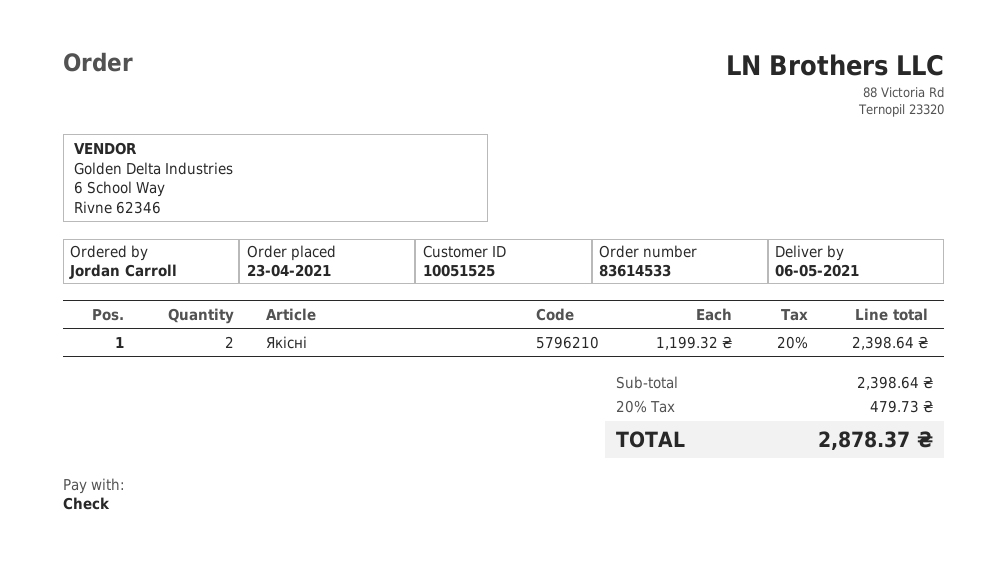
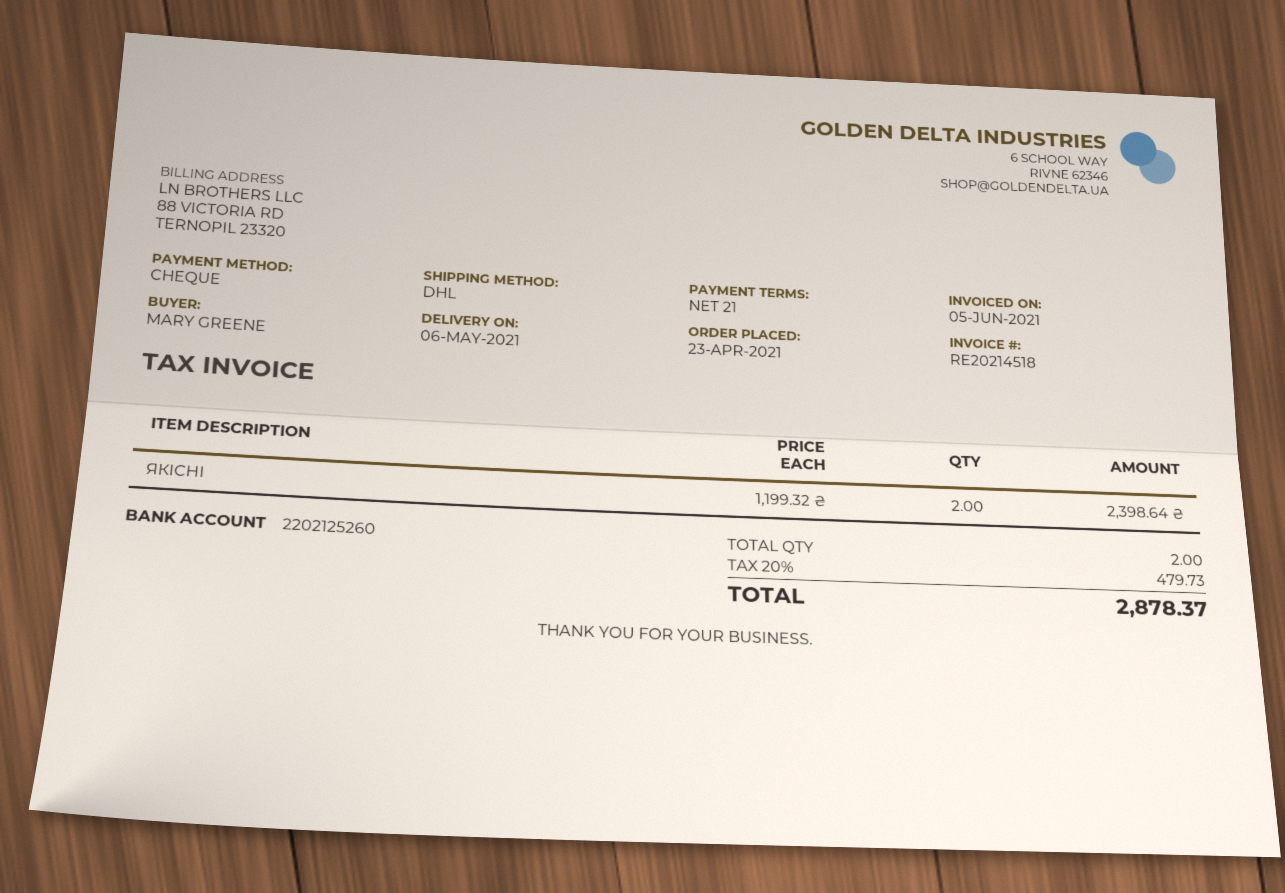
ordered by: Jordan Carroll -> MARY GREENE

